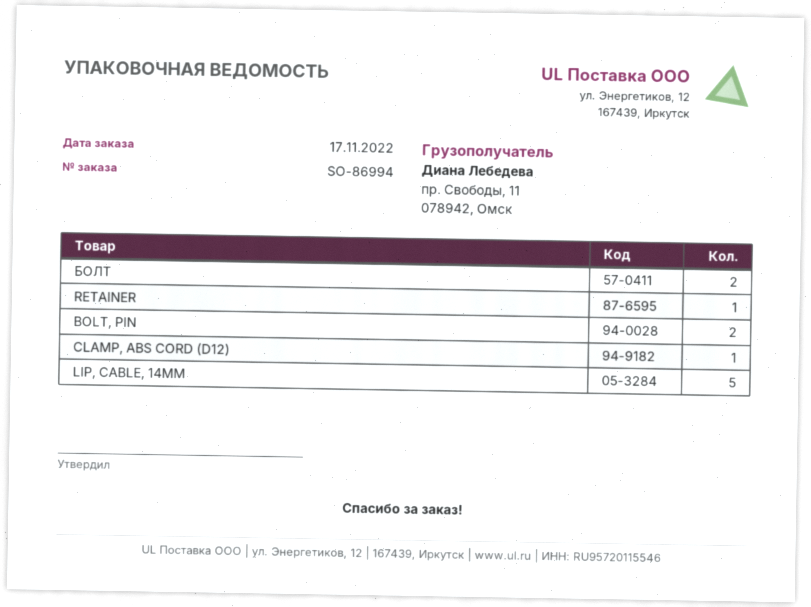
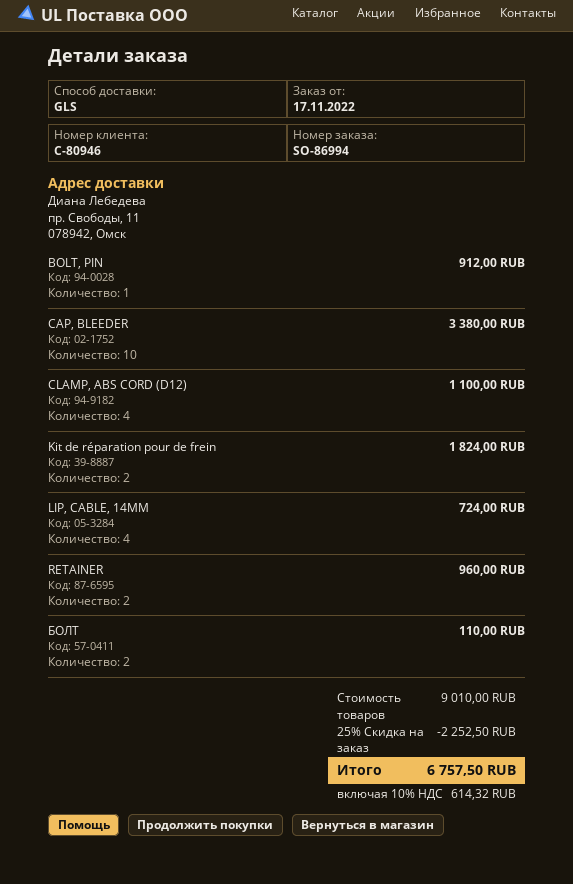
RETAINER: 1 -> 2
BOLT, PIN: 2 -> 1
CLAMP, ABS CORD (D12): 1 -> 4
LIP, CABLE, 14MM: 5 -> 4
CAP, BLEEDER: none -> 10
Kit de réparation pour de frein: none -> 2

